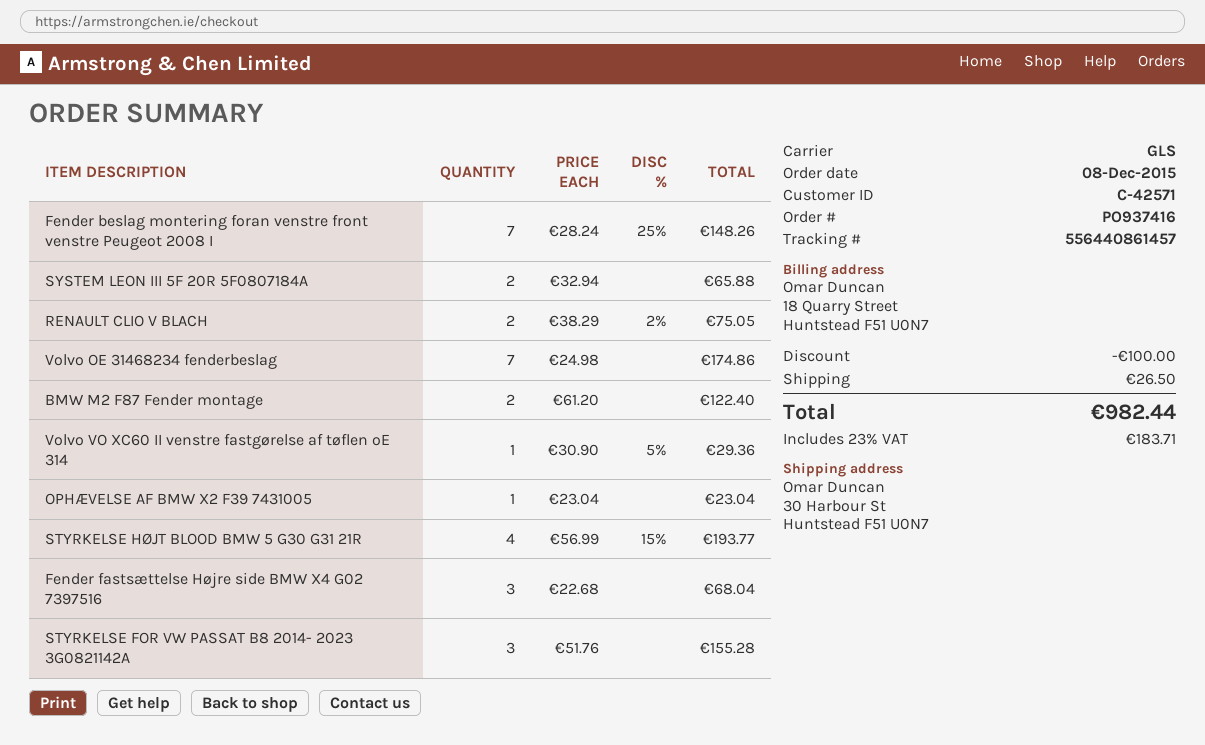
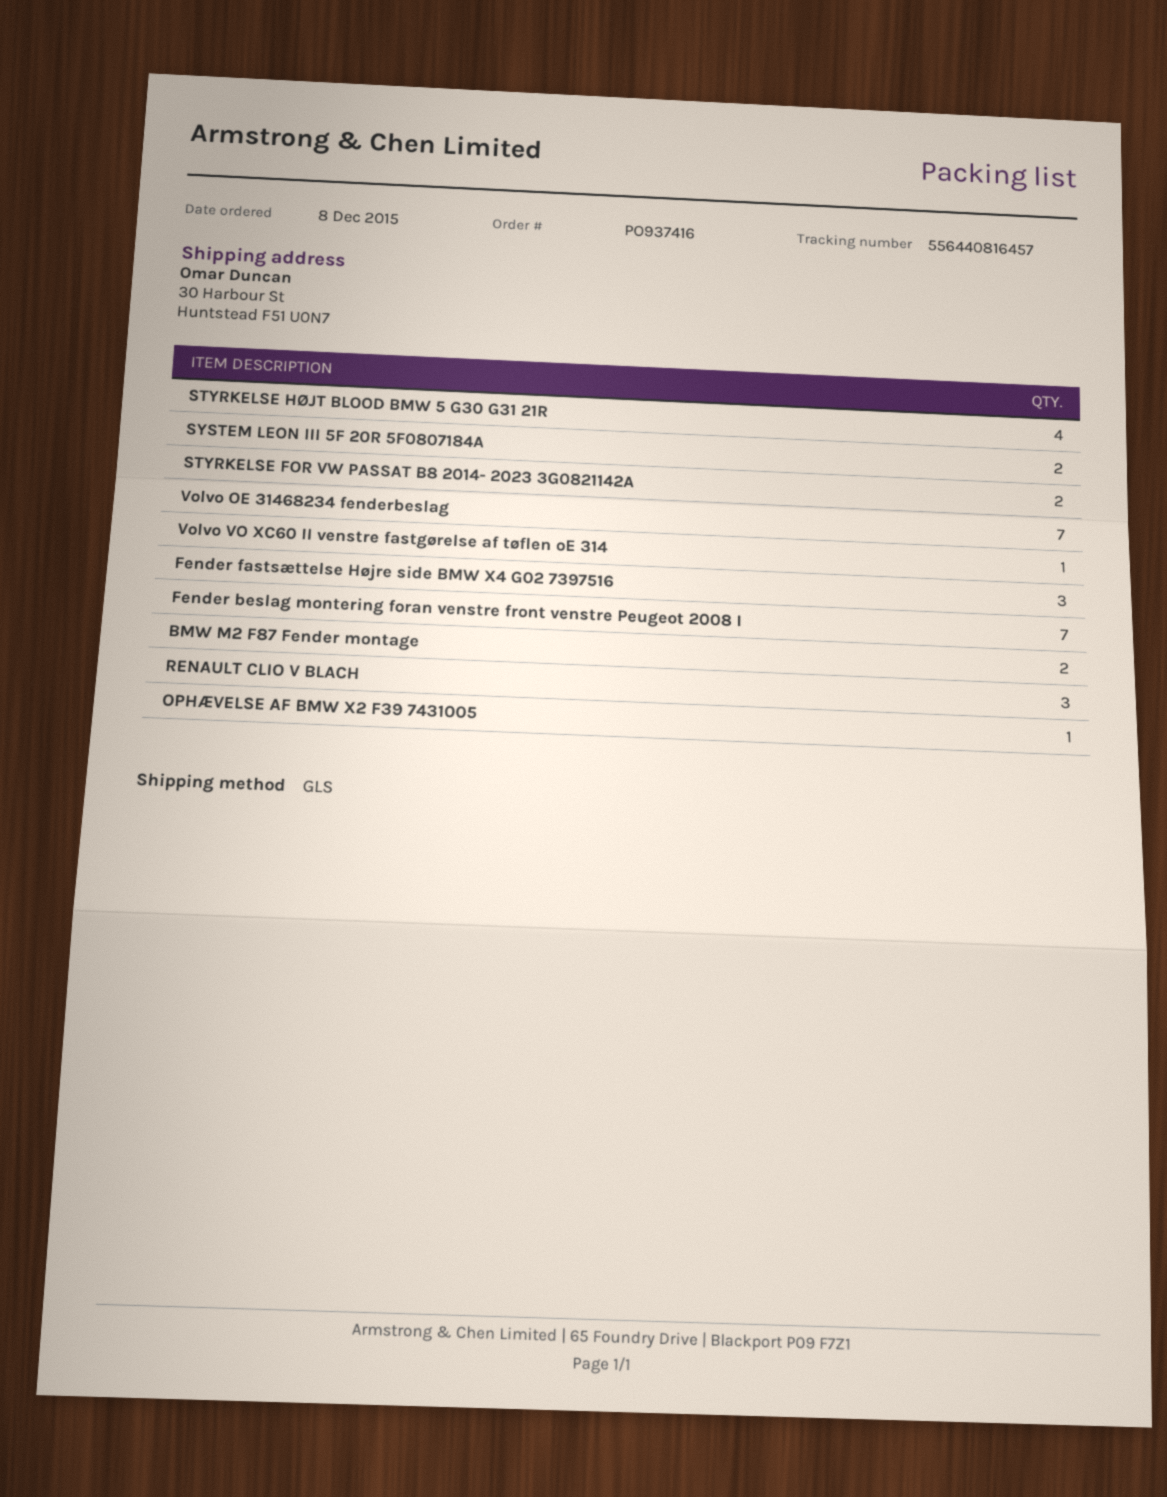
tracking number: 556440861457 -> 556440816457
RENAULT CLIO V BLACH: 2 -> 3
STYRKELSE FOR VW PASSAT B8 2014- 2023 3G0821142A: 3 -> 2

